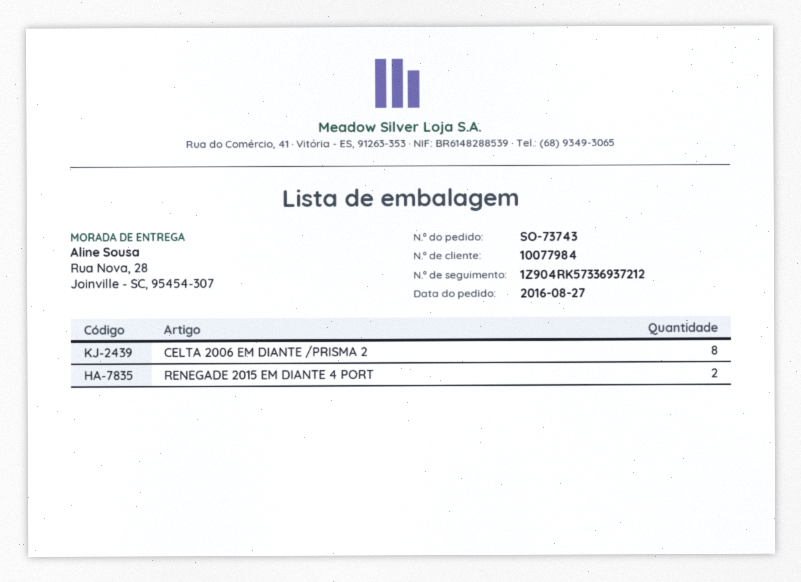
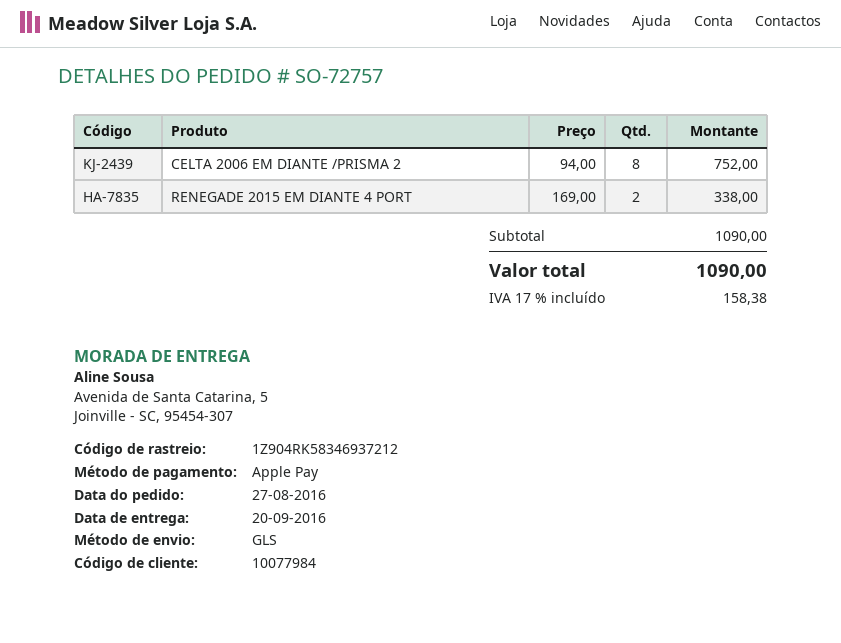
order number: SO-73743 -> SO-72757
tracking number: 1Z904RK57336937212 -> 1Z904RK58346937212
ship to: Rua Nova, 28, Joinville - SC, 95454-307 -> Avenida de Santa Catarina, 5, Joinville - SC, 95454-307

